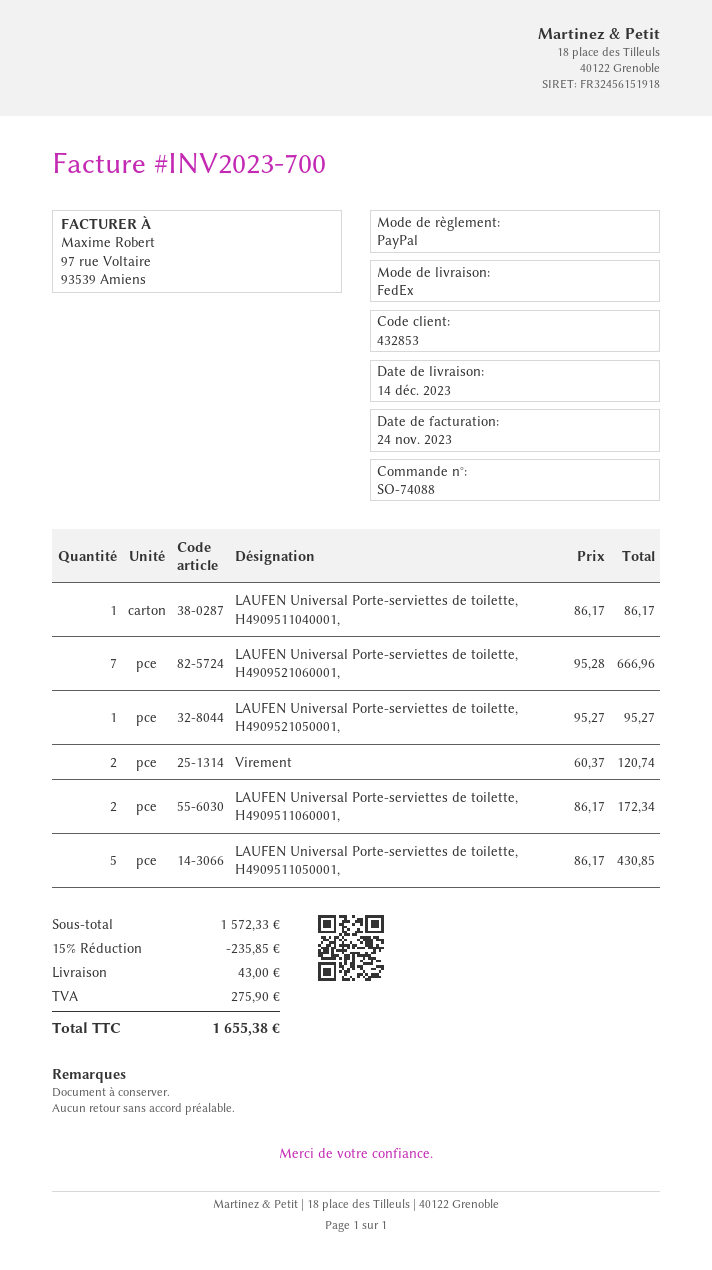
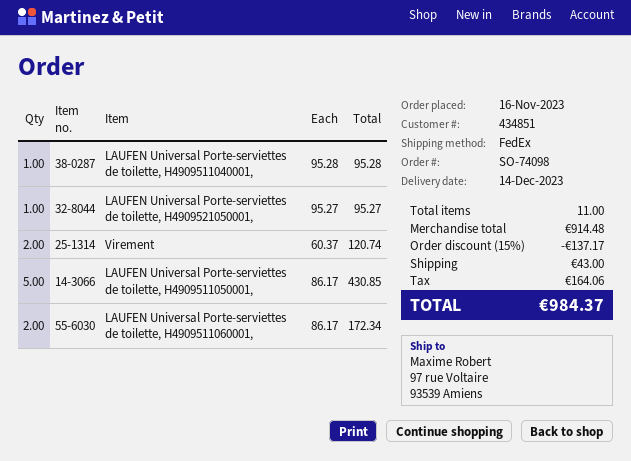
order number: SO-74088 -> SO-74098
customer number: 432853 -> 434851
LAUFEN Universal Porte-serviettes de toilette, H4909511040001,: 1 x 86.17 = 86.17 -> 1 x 95.28 = 95.28
LAUFEN Universal Porte-serviettes de toilette, H4909521060001,: 7 x 95.28 = 666.96 -> none
subtotal: 1572.33 -> 914.48
discount: 15% = 235.85 -> 15% = 137.17
tax: 275.90 -> 164.06
total: 1655.38 -> 984.37

